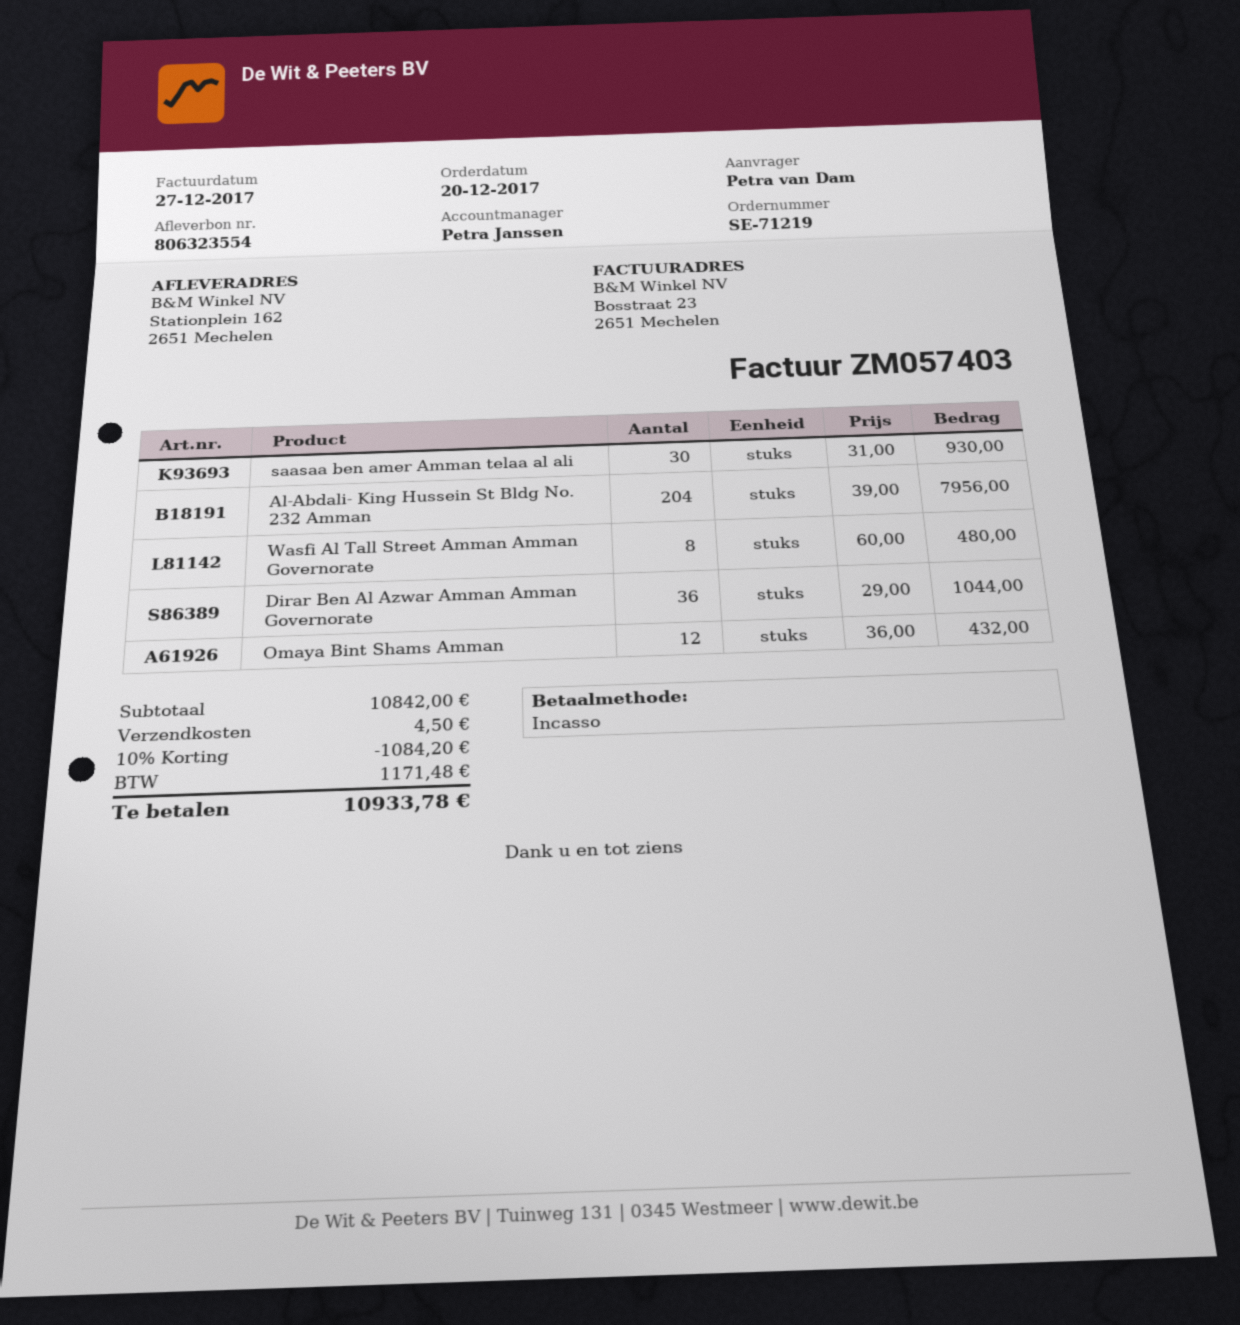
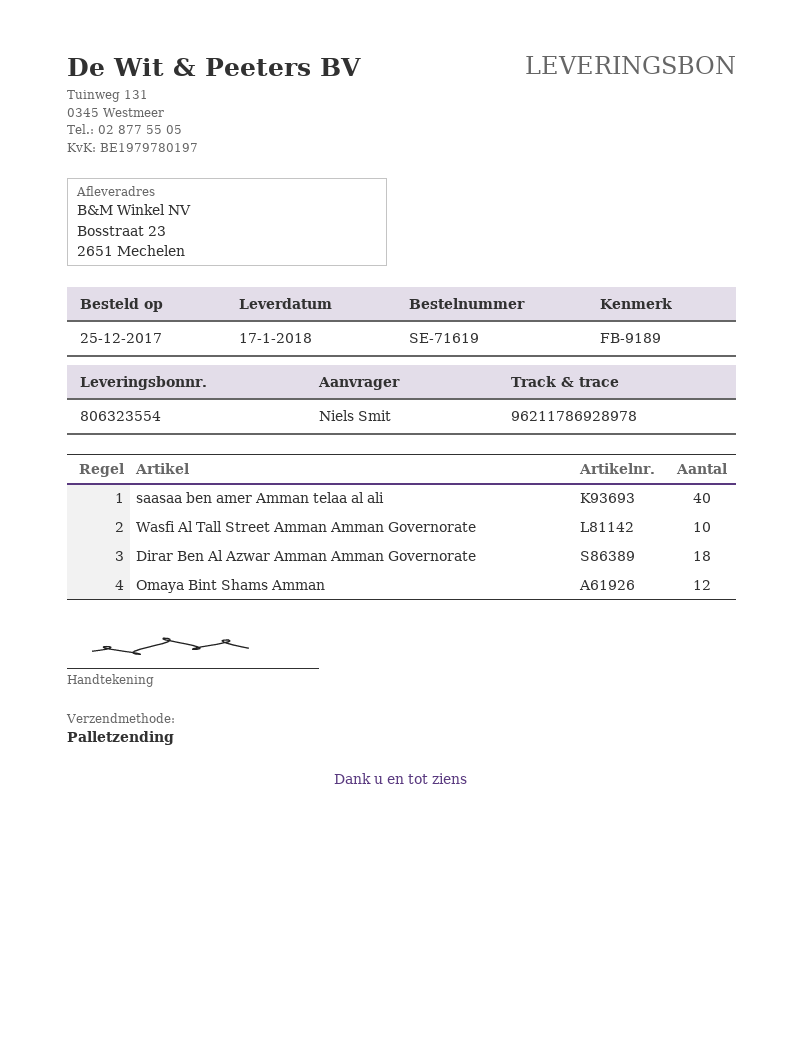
order number: SE-71219 -> SE-71619
order date: 2017-12-20 -> 2017-12-25
ordered by: Petra van Dam -> Niels Smit
ship to: Stationplein 162, 2651 Mechelen -> Bosstraat 23, 2651 Mechelen
saasaa ben amer Amman telaa al ali: 30 -> 40
Al-Abdali- King Hussein St Bldg No. 232 Amman: 204 -> none
Wasfi Al Tall Street Amman Amman Governorate: 8 -> 10
Dirar Ben Al Azwar Amman Amman Governorate: 36 -> 18

